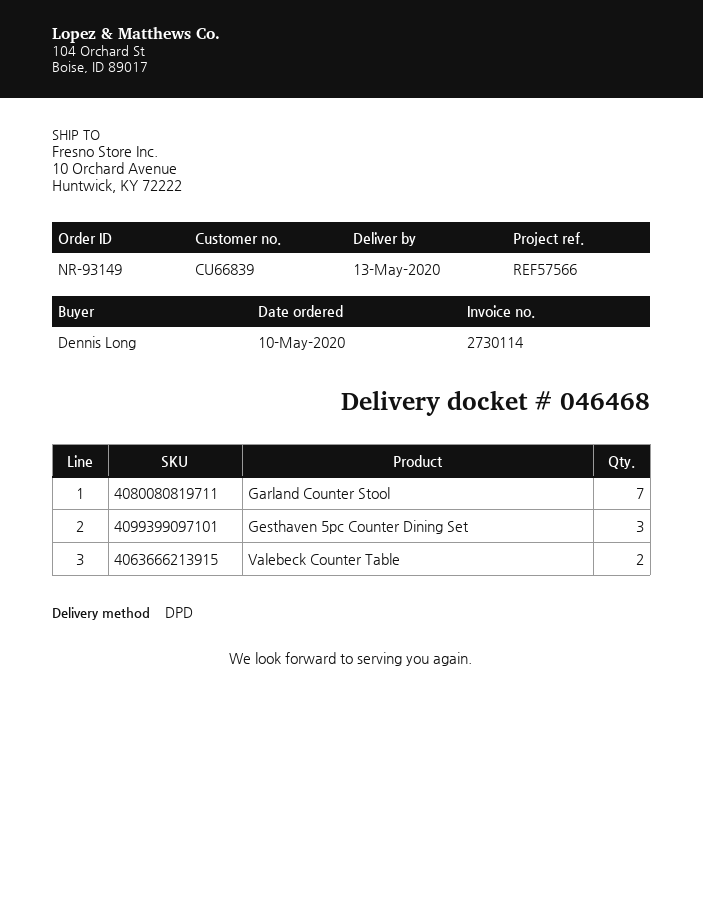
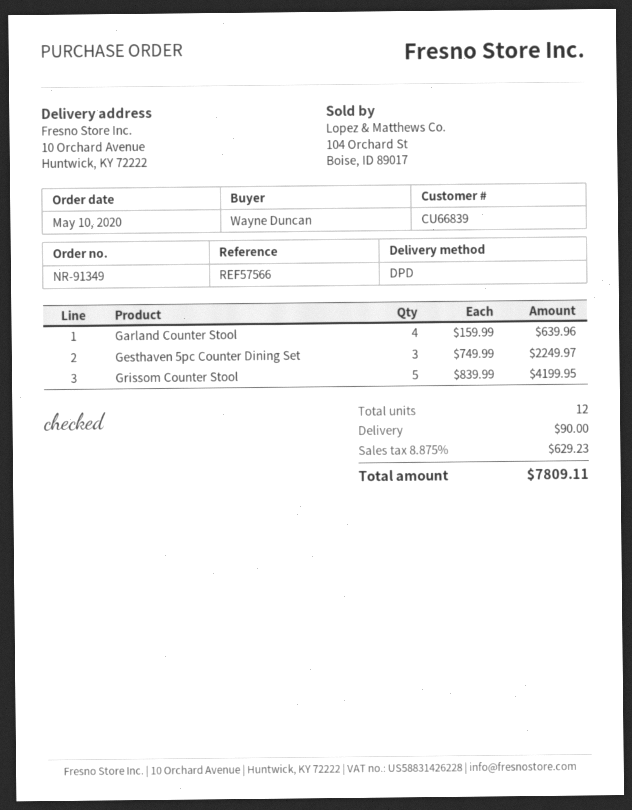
order number: NR-93149 -> NR-91349
ordered by: Dennis Long -> Wayne Duncan
Garland Counter Stool: 7 -> 4
Valebeck Counter Table: 2 -> none
Grissom Counter Stool: none -> 5

